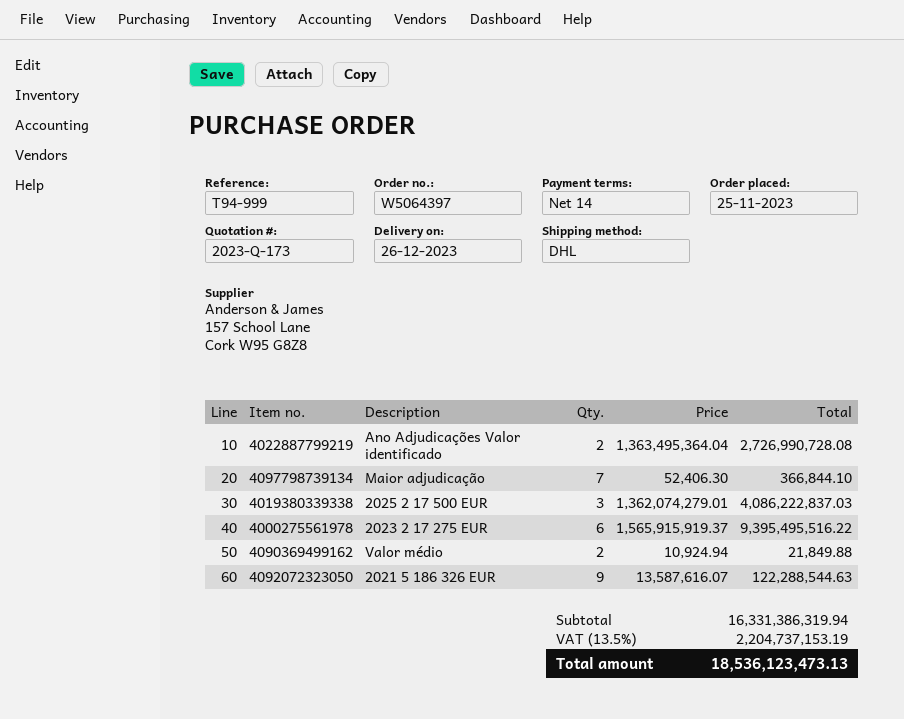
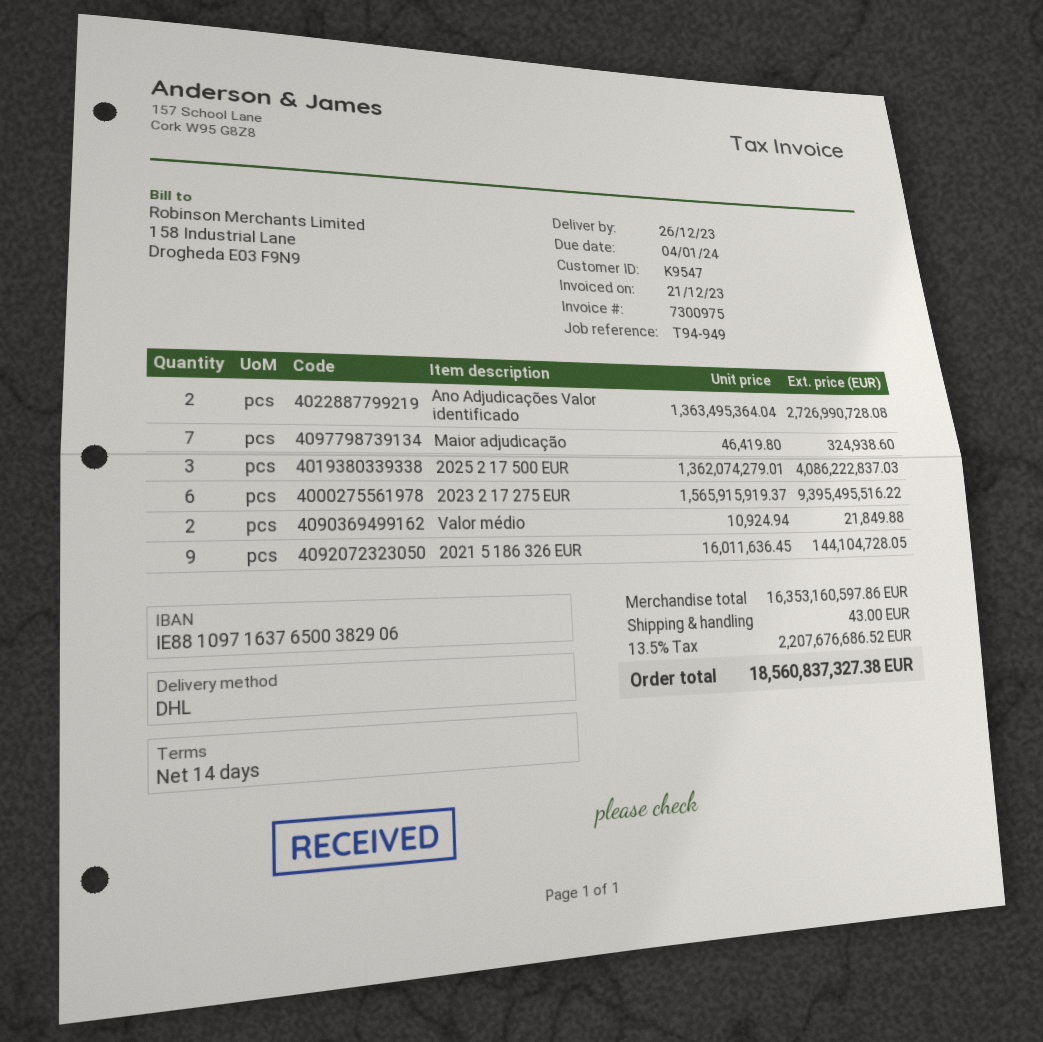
reference: T94-999 -> T94-949
Maior adjudicação: 7 x 52406.30 = 366844.10 -> 7 x 46419.80 = 324938.60
2021 5 186 326 EUR: 9 x 13587616.07 = 122288544.63 -> 9 x 16011636.45 = 144104728.05
subtotal: 16331386319.94 -> 16353160597.86
shipping: none -> 43.00
tax: 13.5% = 2204737153.19 -> 13.5% = 2207676686.52
total: 18536123473.13 -> 18560837327.38

